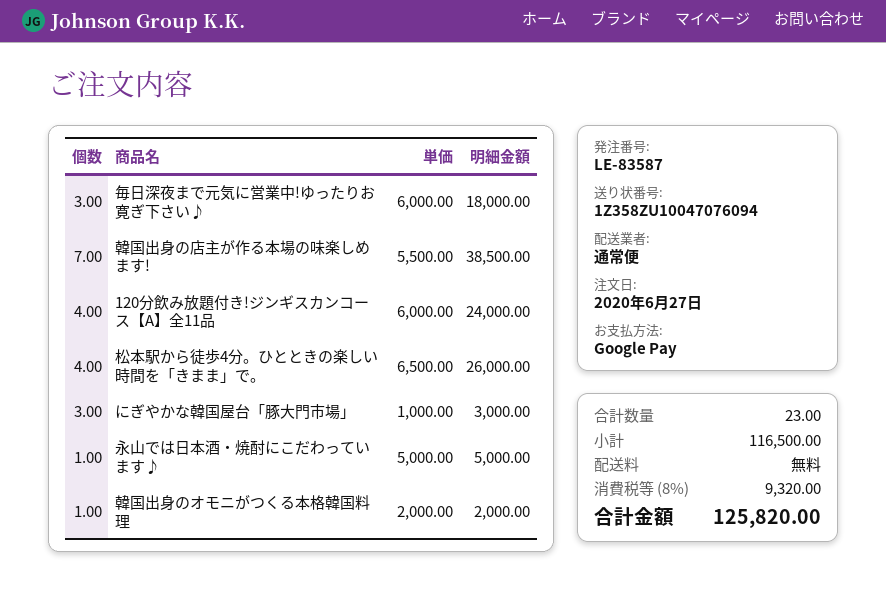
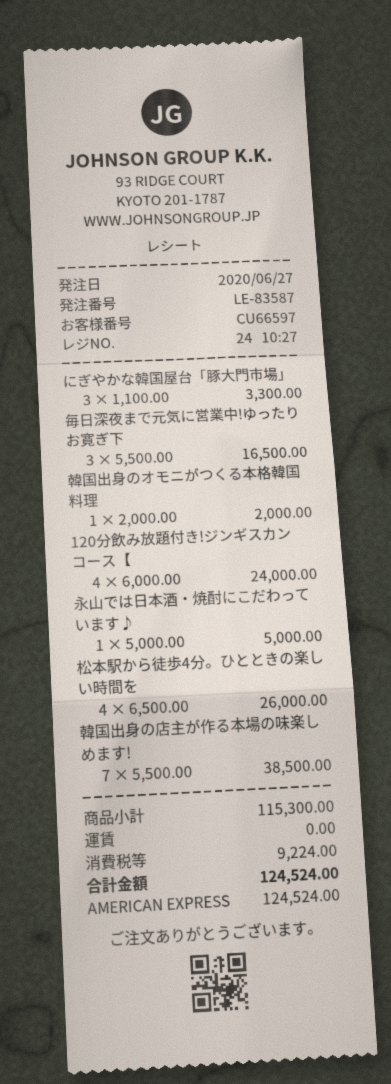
payment method: Google Pay -> American Express
毎日深夜まで元気に営業中!ゆったりお寛ぎ下さい♪: 3 x 6000.00 = 18000.00 -> 3 x 5500.00 = 16500.00
にぎやかな韓国屋台「豚大門市場」: 3 x 1000.00 = 3000.00 -> 3 x 1100.00 = 3300.00
subtotal: 116500.00 -> 115300.00
tax: 9320.00 -> 9224.00
total: 125820.00 -> 124524.00

